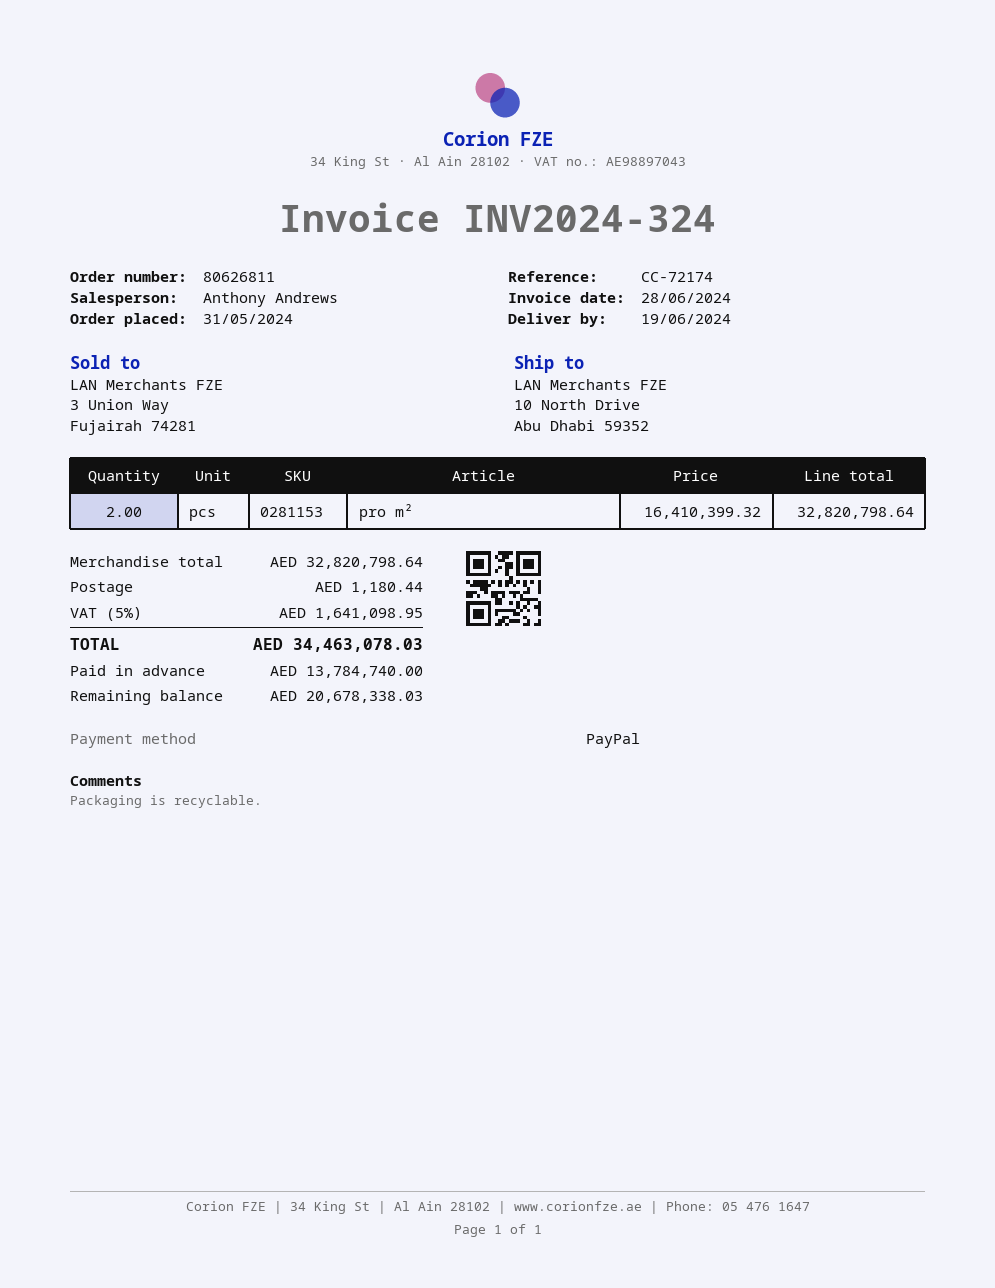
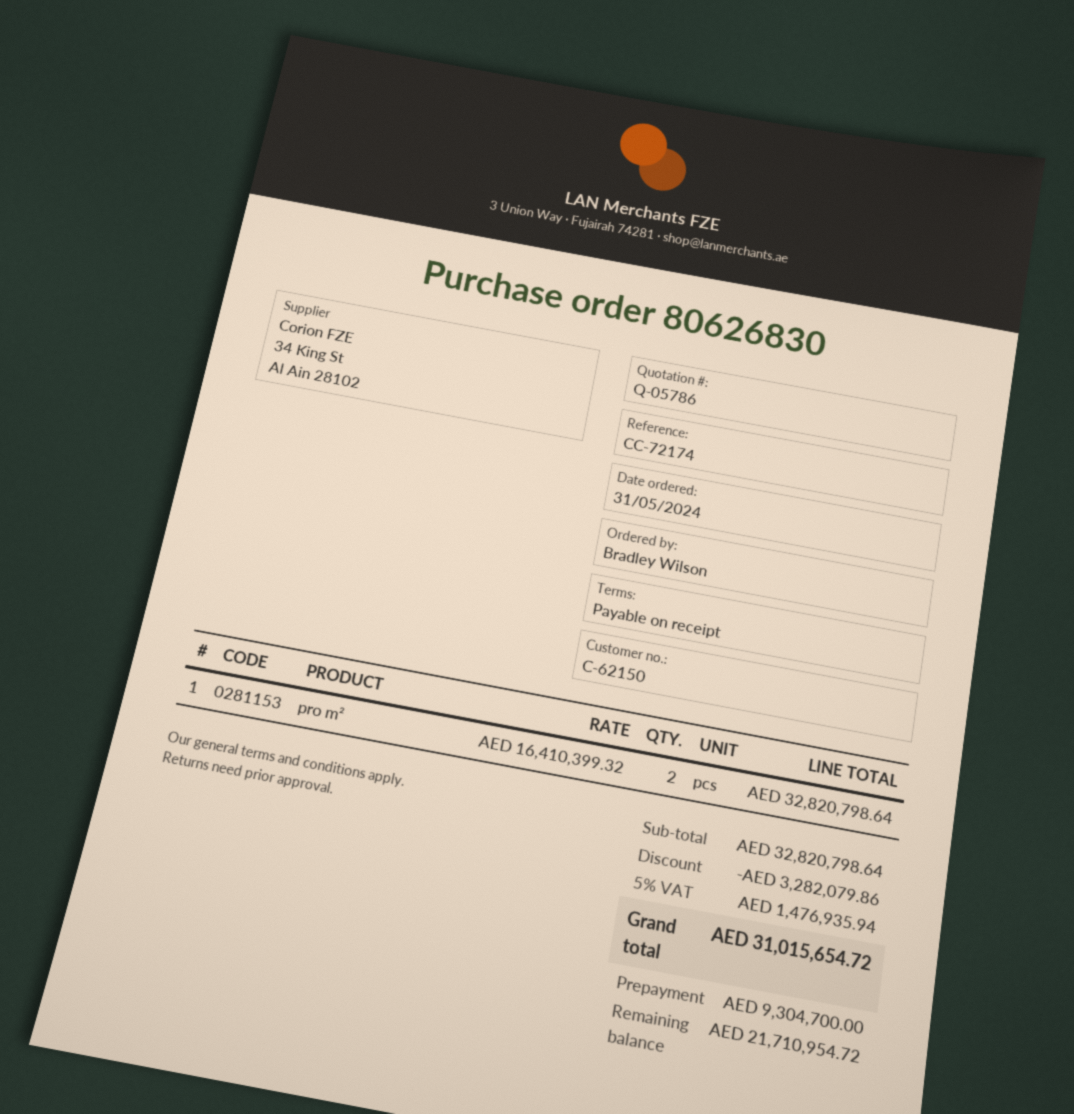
order number: 80626811 -> 80626830
discount: none -> 3282079.86
shipping: 1180.44 -> none
tax: 5% = 1641098.95 -> 5% = 1476935.94
total: 34463078.03 -> 31015654.72
deposit: 13784740.00 -> 9304700.00
balance: 20678338.03 -> 21710954.72

